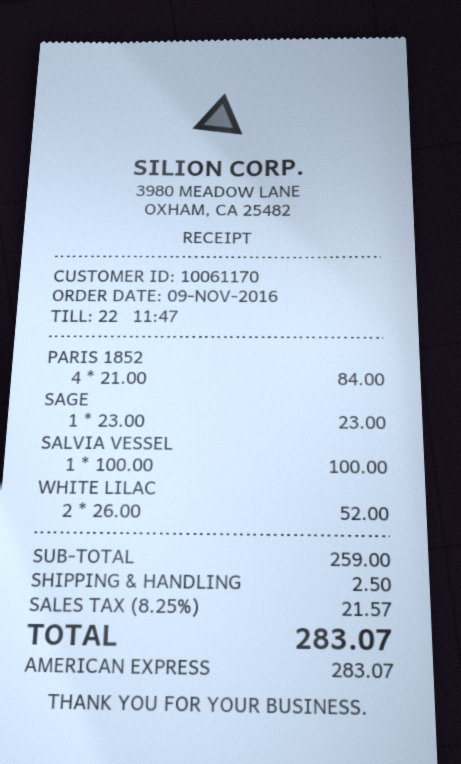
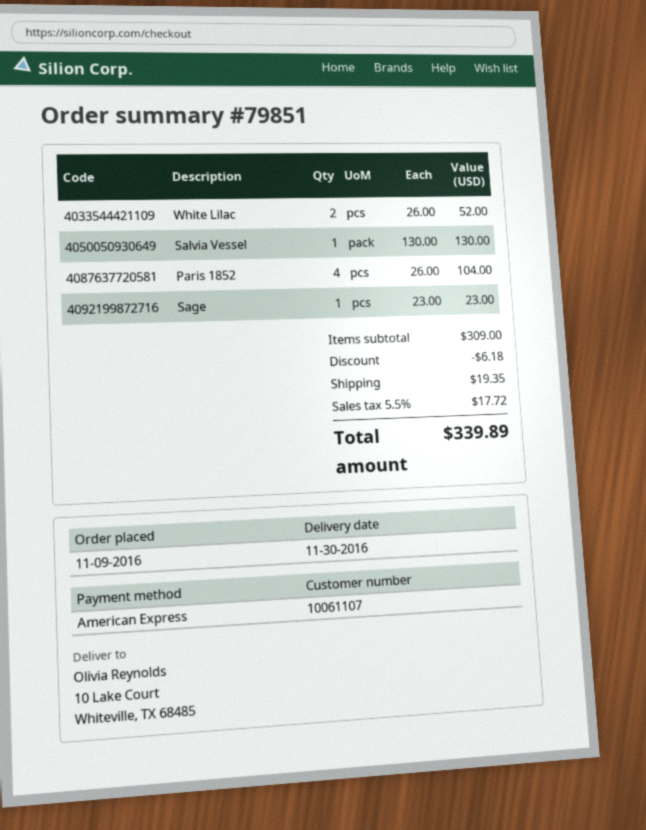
customer number: 10061170 -> 10061107
PARIS 1852: 4 x 21.00 = 84.00 -> 4 x 26.00 = 104.00
SALVIA VESSEL: 1 x 100.00 = 100.00 -> 1 x 130.00 = 130.00
subtotal: 259.00 -> 309.00
discount: none -> 6.18
shipping: 2.50 -> 19.35
tax: 8.25% = 21.57 -> 5.5% = 17.72
total: 283.07 -> 339.89

